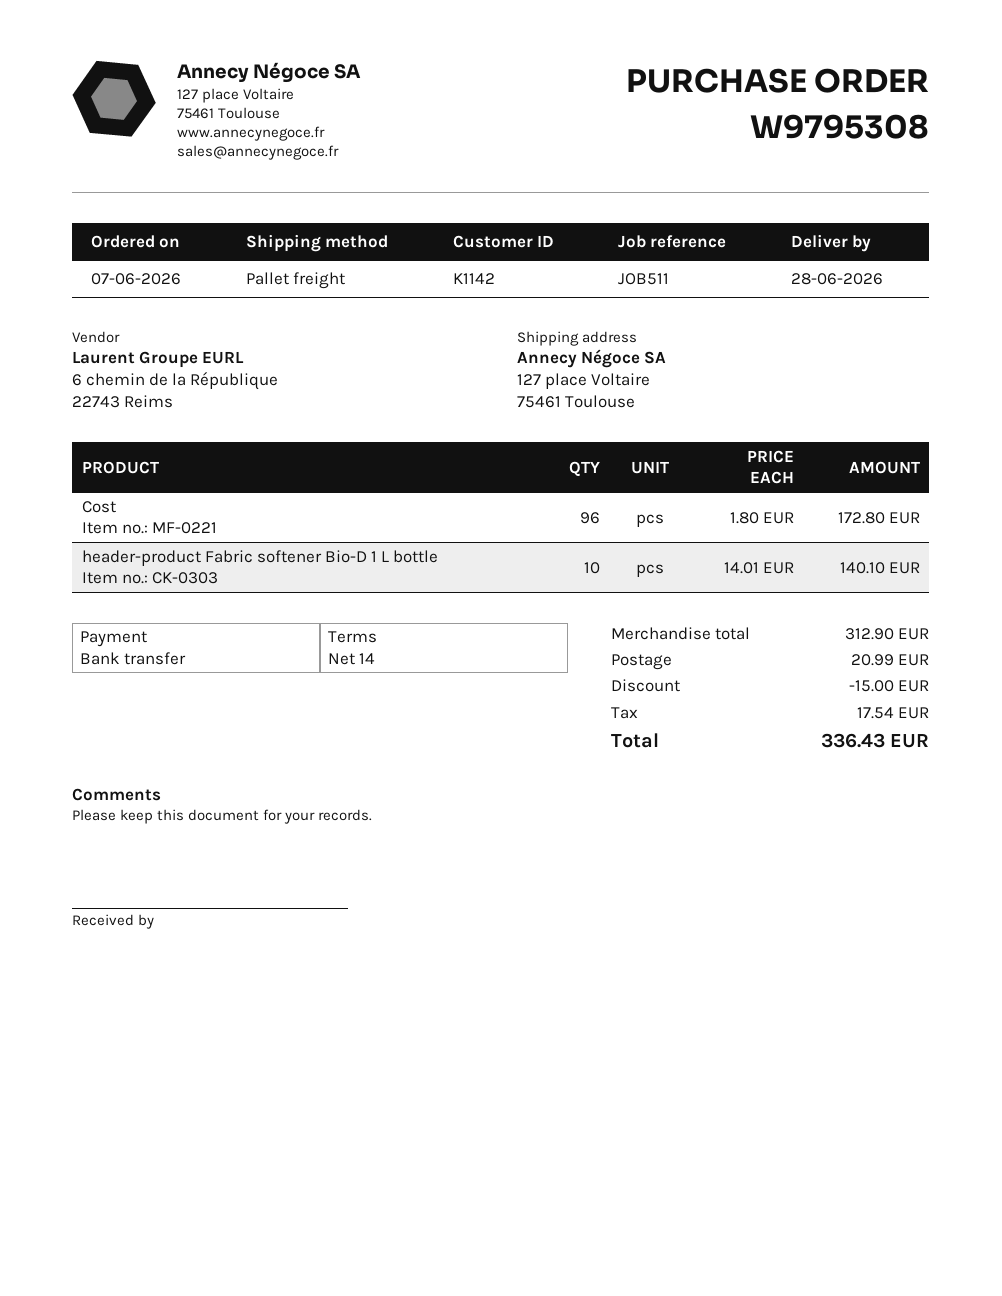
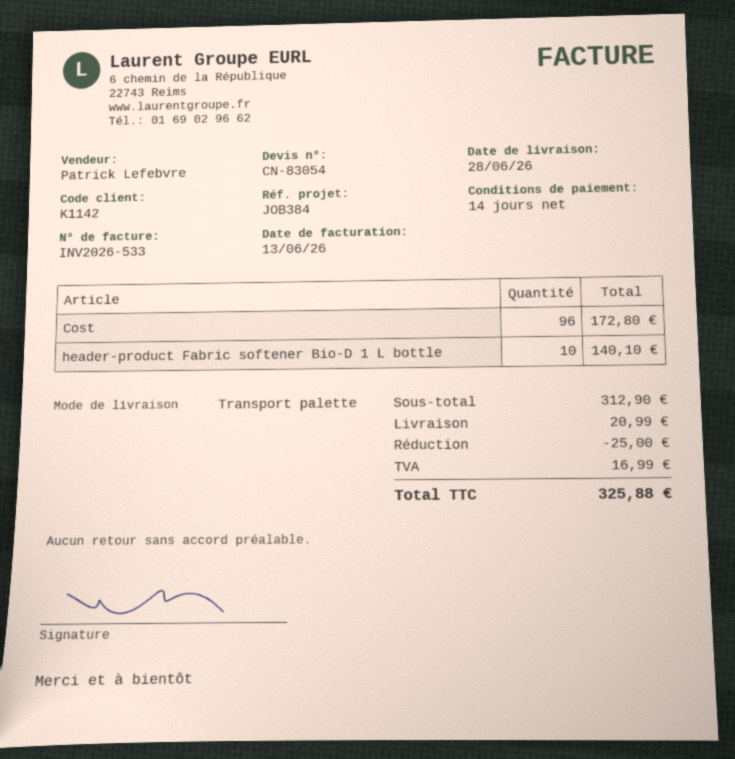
reference: JOB511 -> JOB384
discount: 15.00 -> 25.00
tax: 17.54 -> 16.99
total: 336.43 -> 325.88

